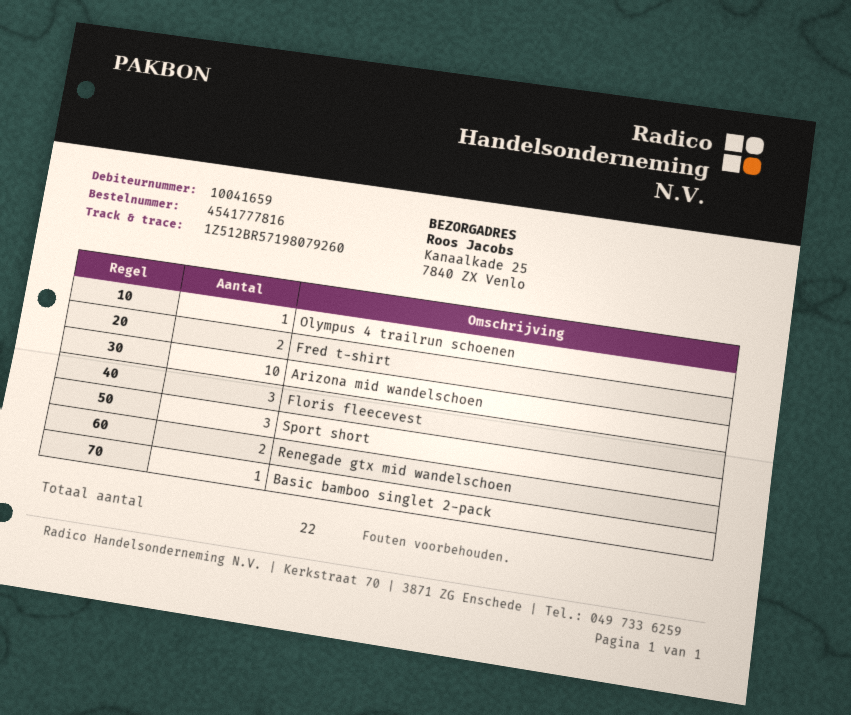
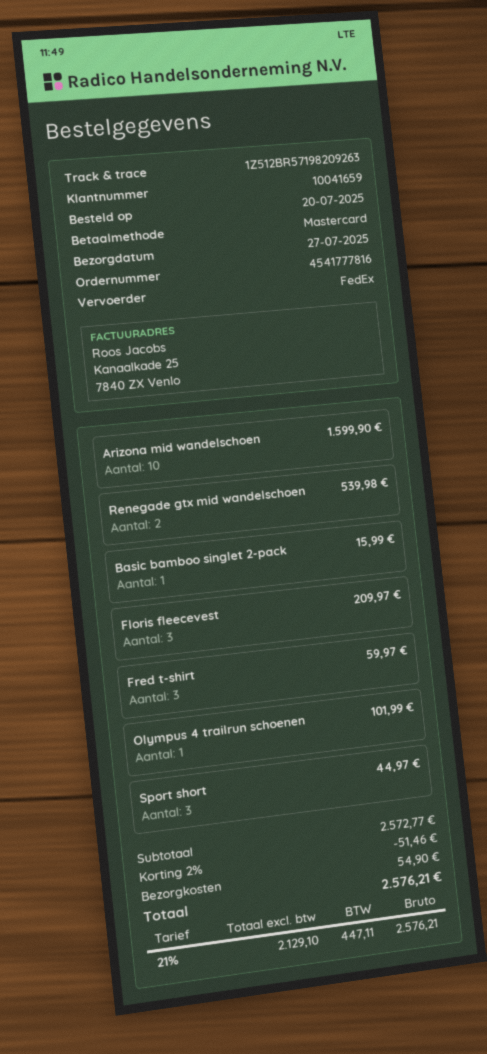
tracking number: 1Z512BR57198079260 -> 1Z512BR57198209263
Fred t-shirt: 2 -> 3

